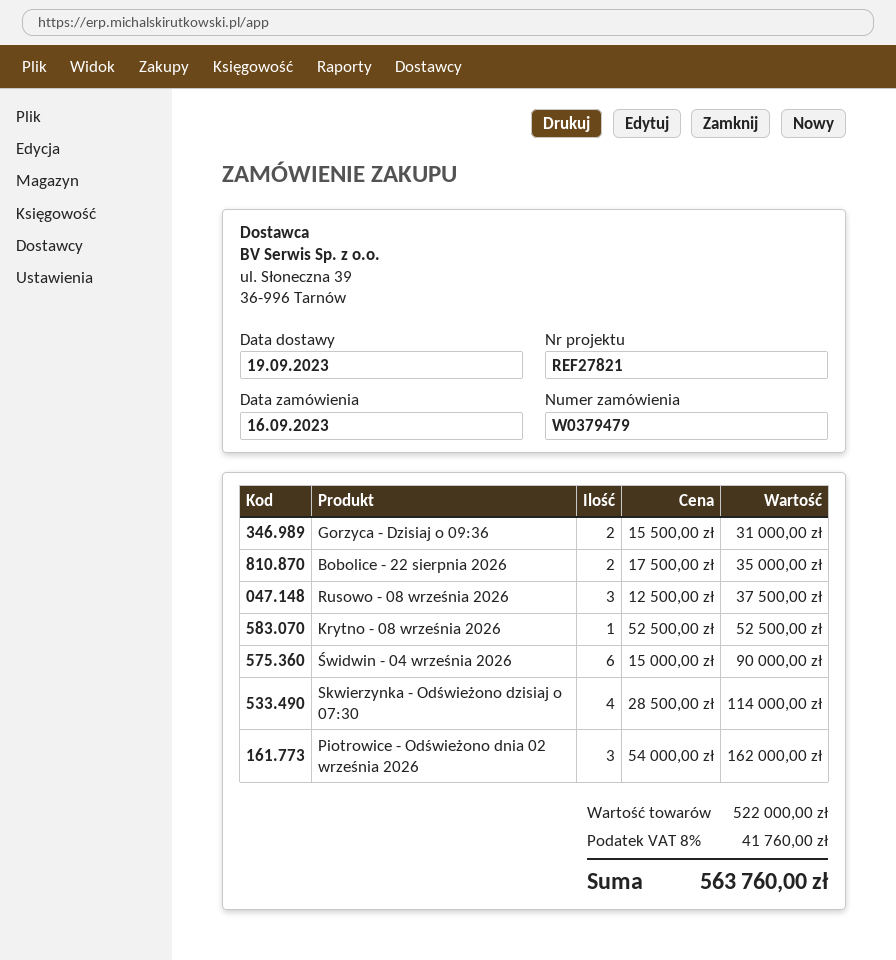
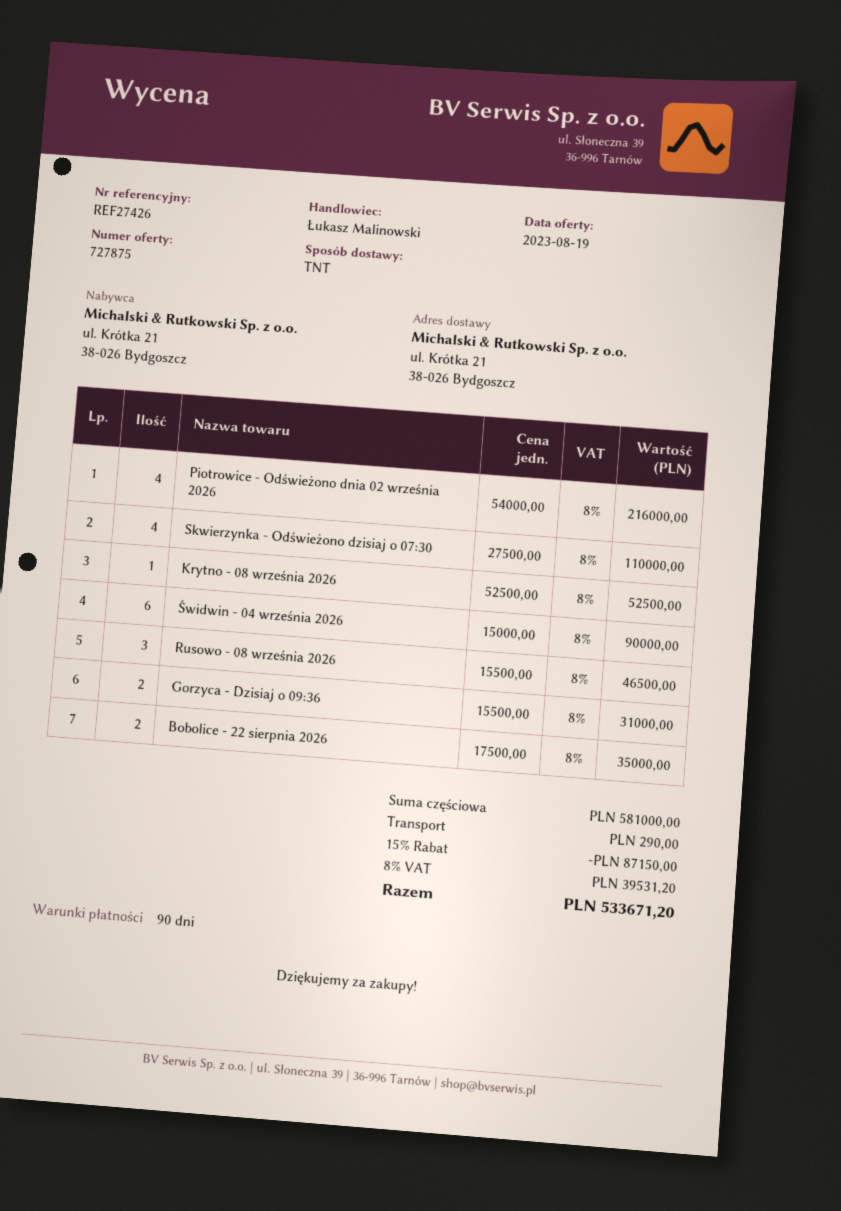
reference: REF27821 -> REF27426
Rusowo - 08 września 2026: 3 x 12500.00 = 37500.00 -> 3 x 15500.00 = 46500.00
Skwierzynka - Odświeżono dzisiaj o 07:30: 4 x 28500.00 = 114000.00 -> 4 x 27500.00 = 110000.00
Piotrowice - Odświeżono dnia 02 września 2026: 3 x 54000.00 = 162000.00 -> 4 x 54000.00 = 216000.00
subtotal: 522000.00 -> 581000.00
discount: none -> 15% = 87150.00
shipping: none -> 290.00
tax: 8% = 41760.00 -> 8% = 39531.20
total: 563760.00 -> 533671.20

